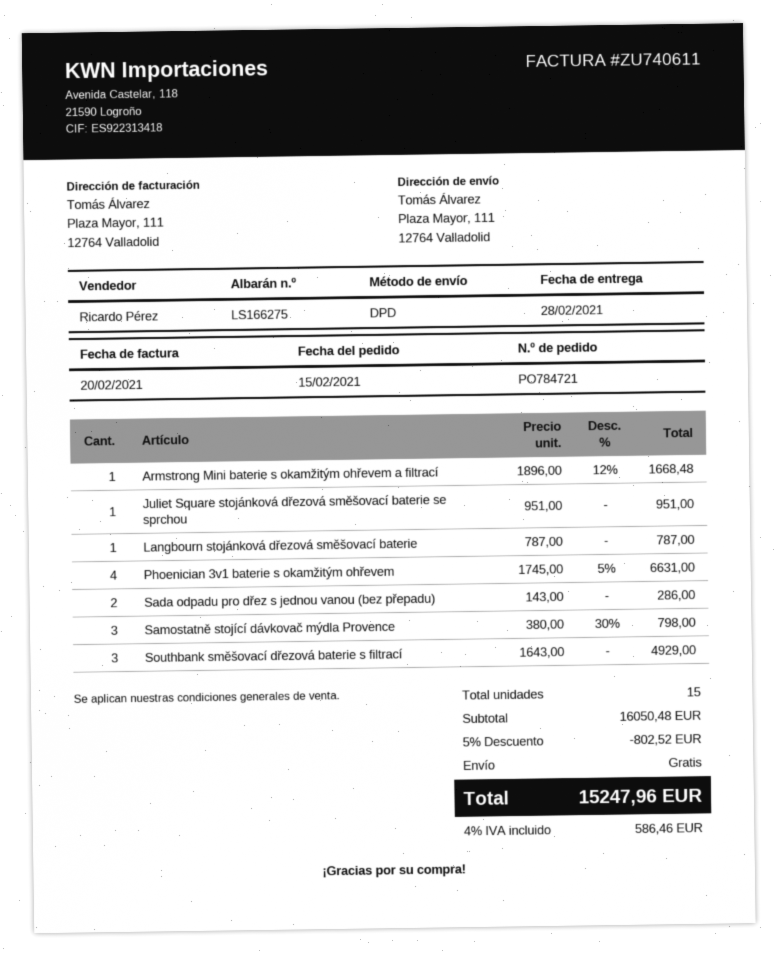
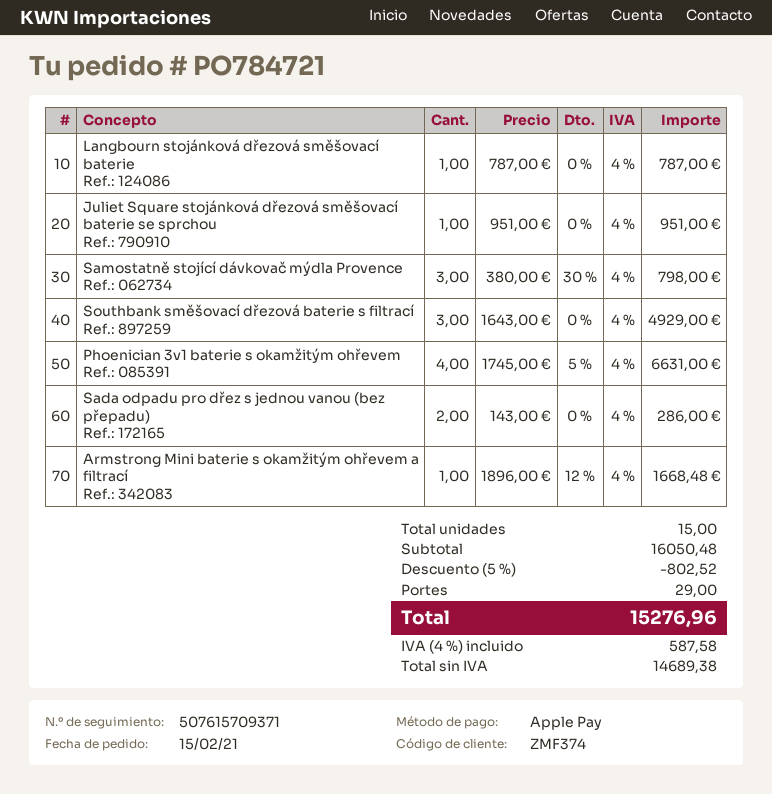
shipping: 0.00 -> 29.00
tax: 4% = 586.46 -> 4% = 587.58
total: 15247.96 -> 15276.96

